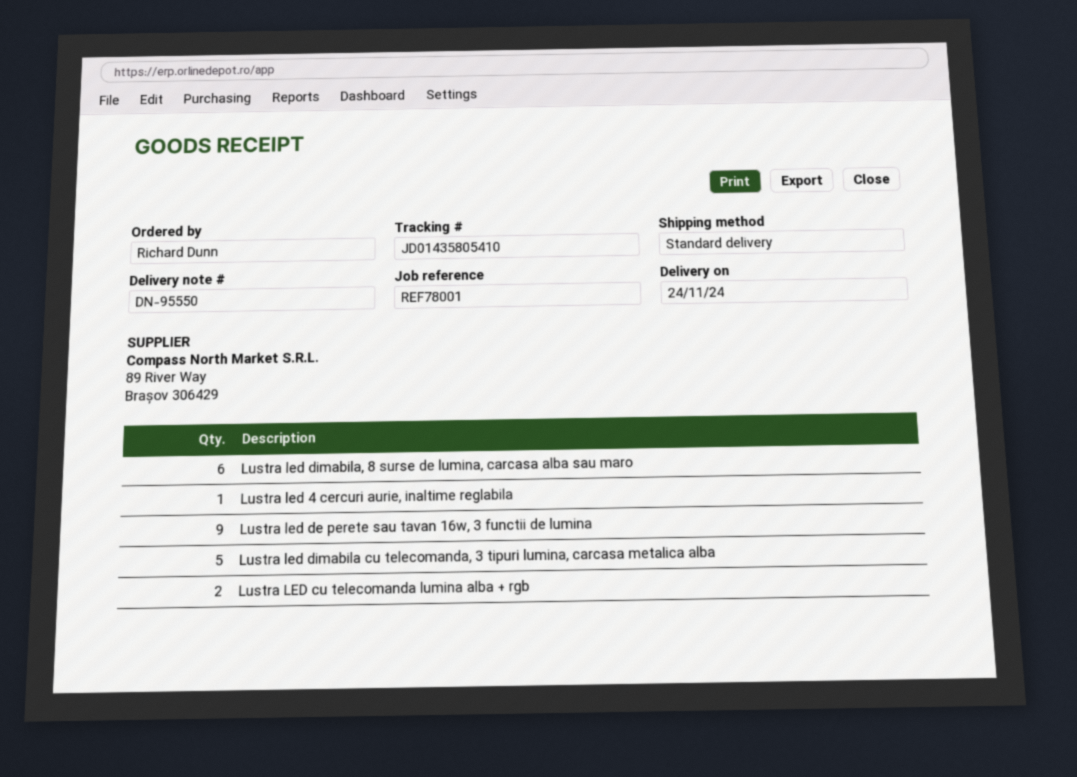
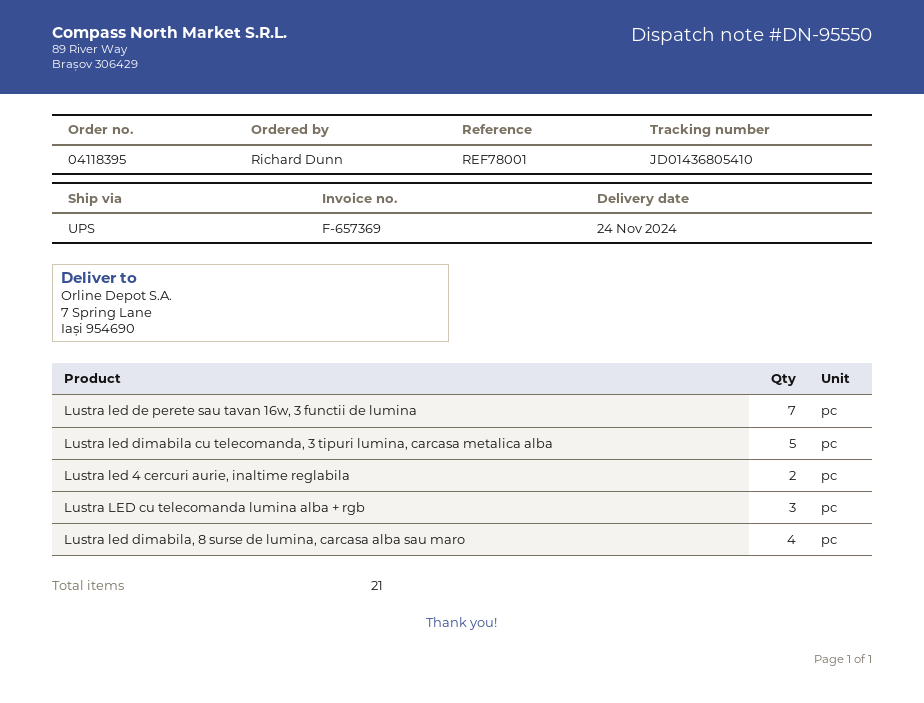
shipping method: standard -> UPS
tracking number: JD01435805410 -> JD01436805410
Lustra led dimabila, 8 surse de lumina, carcasa alba sau maro: 6 -> 4
Lustra led 4 cercuri aurie, inaltime reglabila: 1 -> 2
Lustra led de perete sau tavan 16w, 3 functii de lumina: 9 -> 7
Lustra LED cu telecomanda lumina alba + rgb: 2 -> 3

